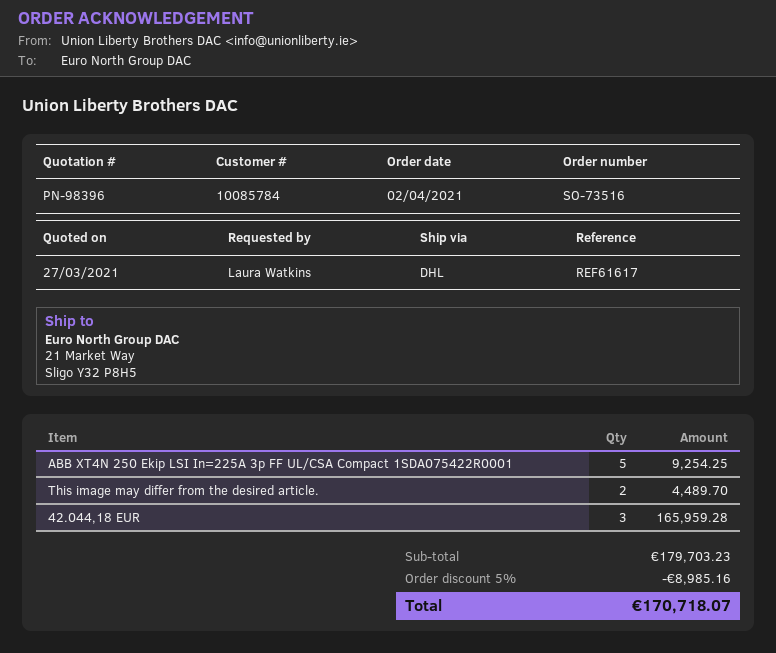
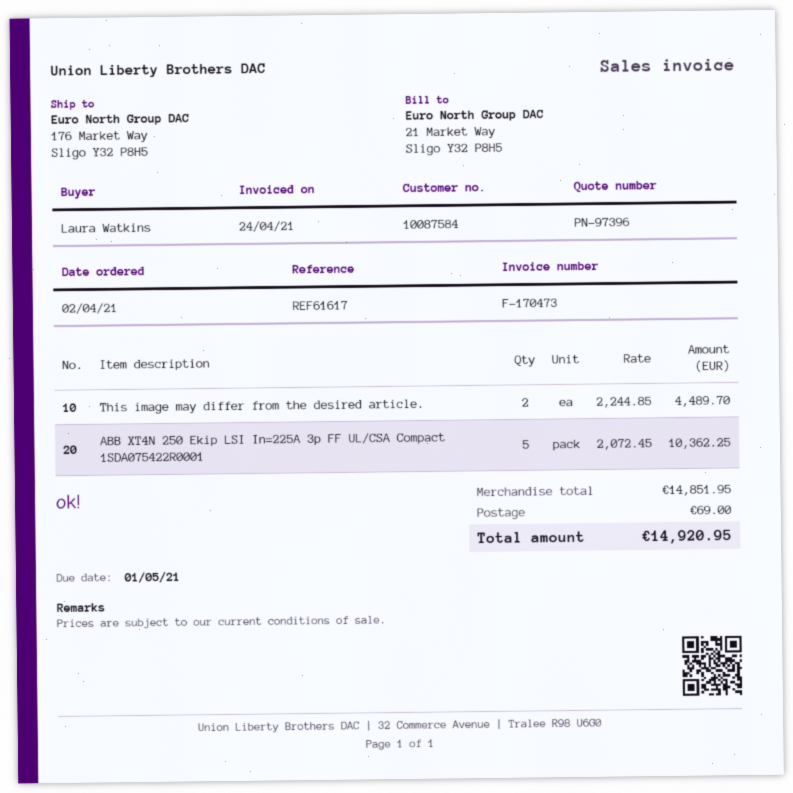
quote number: PN-98396 -> PN-97396
customer number: 10085784 -> 10087584
ship to: 21 Market Way, Sligo Y32 P8H5 -> 176 Market Way, Sligo Y32 P8H5
ABB XT4N 250 Ekip LSI In=225A 3p FF UL/CSA Compact 1SDA075422R0001: 5 for 9254.25 -> 5 for 10362.25
42.044,18 EUR: 3 for 165959.28 -> none
subtotal: 179703.23 -> 14851.95
discount: 5% = 8985.16 -> none
shipping: none -> 69.00
total: 170718.07 -> 14920.95

